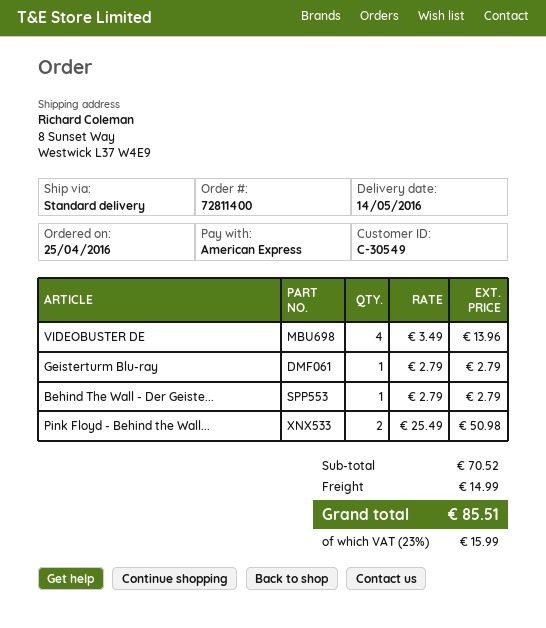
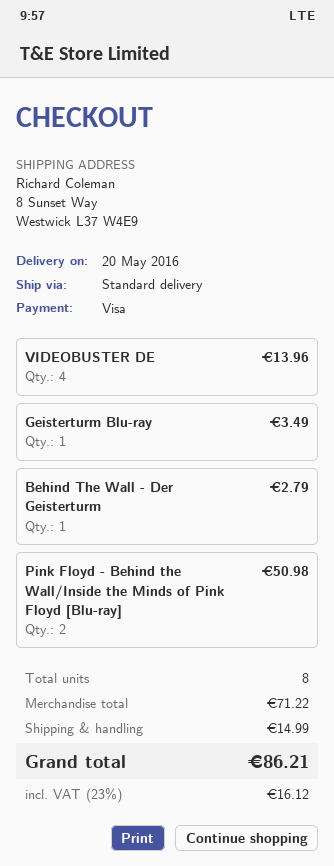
delivery date: 2016-05-14 -> 2016-05-20
payment method: American Express -> Visa
Geisterturm Blu-ray: 1 for 2.79 -> 1 for 3.49
subtotal: 70.52 -> 71.22
tax: 23% = 15.99 -> 23% = 16.12
total: 85.51 -> 86.21

